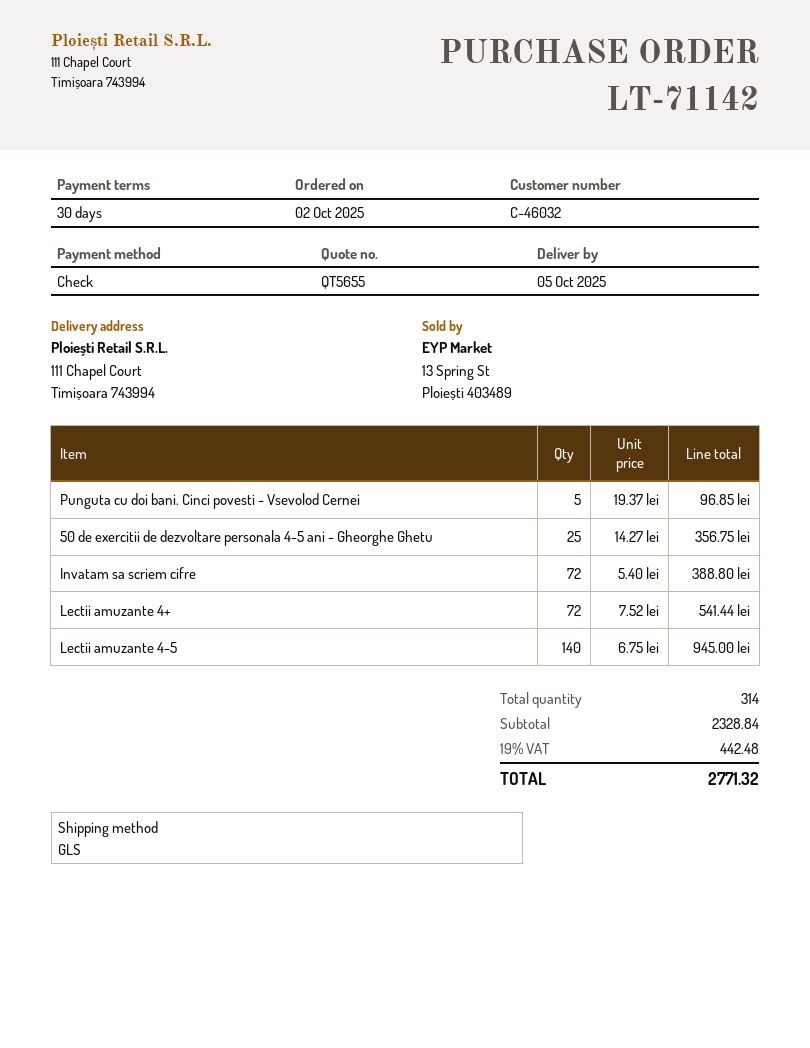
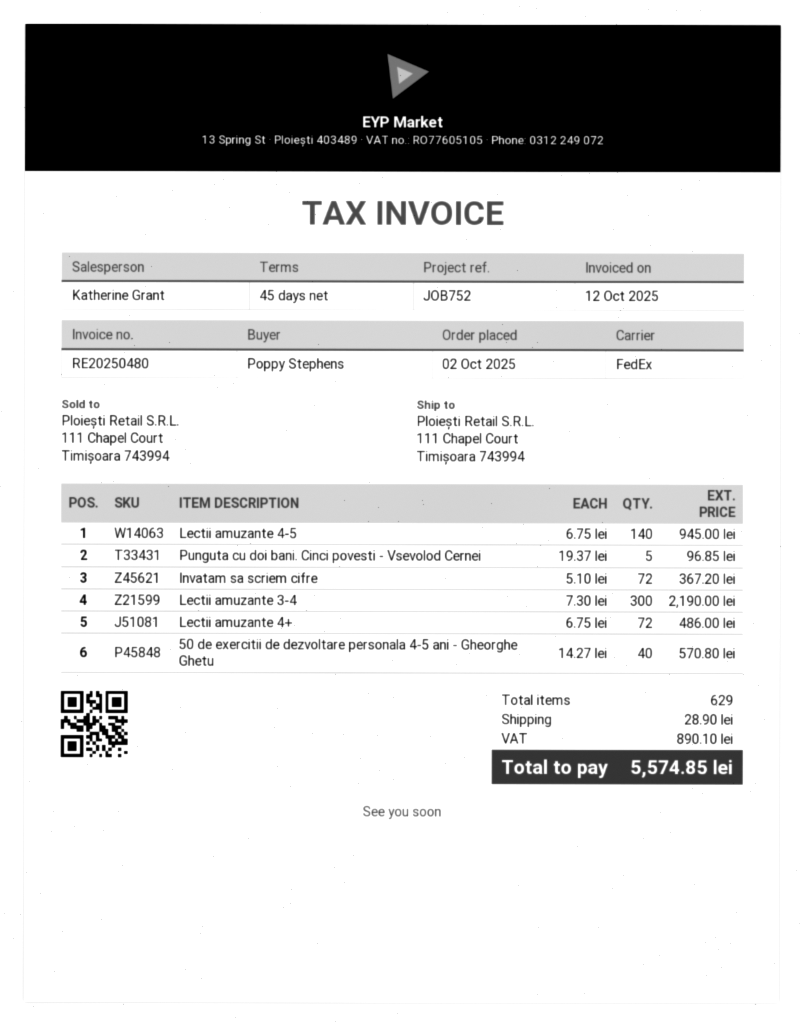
payment terms: 30 days -> 45 days
shipping method: GLS -> FedEx
50 de exercitii de dezvoltare personala 4-5 ani - Gheorghe Ghetu: 25 x 14.27 = 356.75 -> 40 x 14.27 = 570.80
Invatam sa scriem cifre: 72 x 5.40 = 388.80 -> 72 x 5.10 = 367.20
Lectii amuzante 4+: 72 x 7.52 = 541.44 -> 72 x 6.75 = 486.00
Lectii amuzante 3-4: none -> 300 x 7.30 = 2190.00
total quantity: 314 -> 629
shipping: none -> 28.90
tax: 442.48 -> 890.10
total: 2771.32 -> 5574.85

